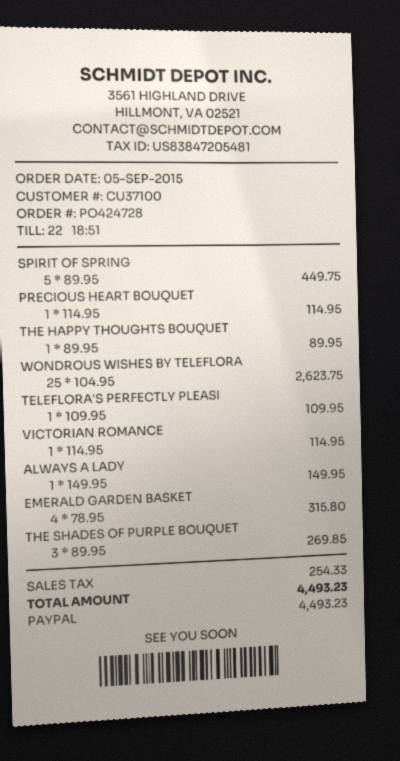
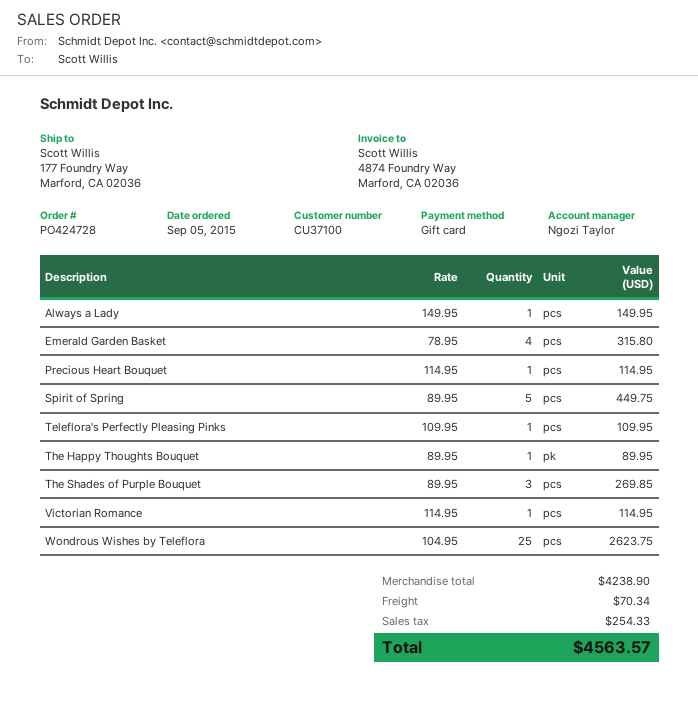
payment method: PayPal -> gift card
shipping: none -> 70.34
total: 4493.23 -> 4563.57

